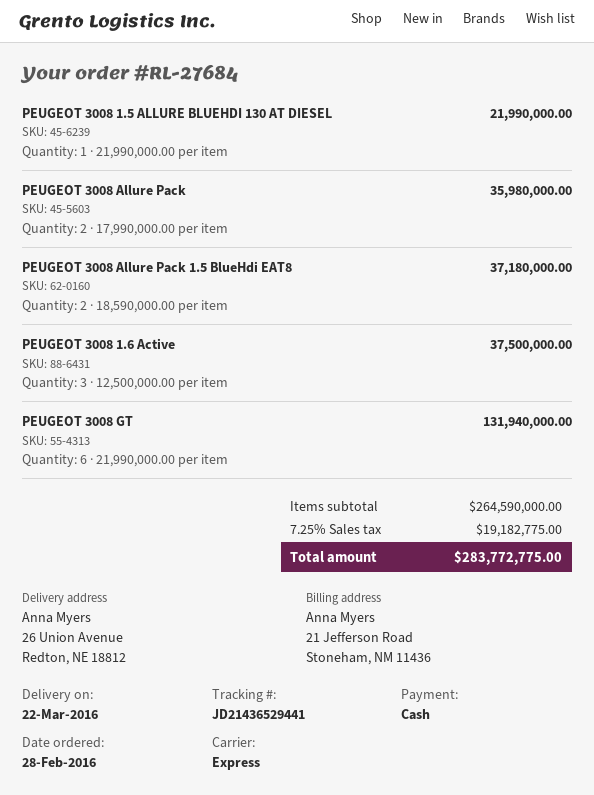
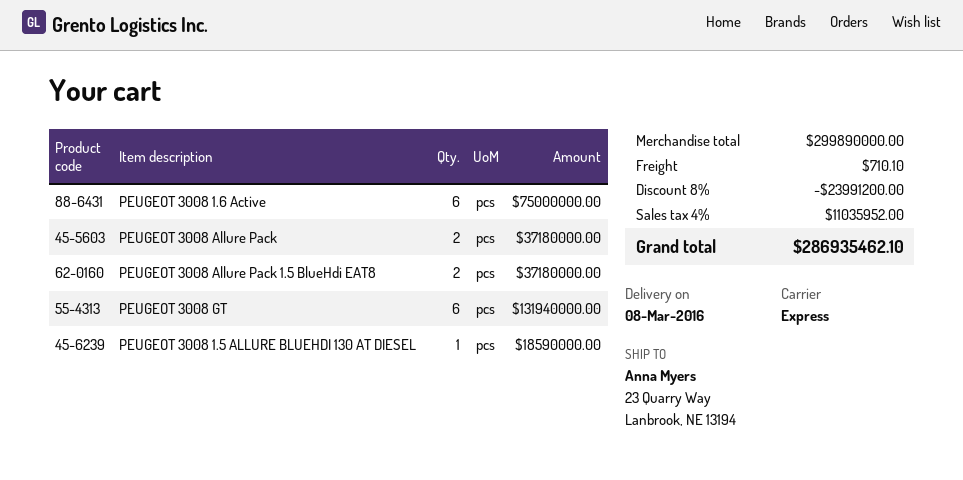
delivery date: 2016-03-22 -> 2016-03-08
ship to: 26 Union Avenue, Redton, NE 18812 -> 23 Quarry Way, Lanbrook, NE 13194
PEUGEOT 3008 1.5 ALLURE BLUEHDI 130 AT DIESEL: 1 for 21990000.00 -> 1 for 18590000.00
PEUGEOT 3008 Allure Pack: 2 for 35980000.00 -> 2 for 37180000.00
PEUGEOT 3008 1.6 Active: 3 for 37500000.00 -> 6 for 75000000.00
subtotal: 264590000.00 -> 299890000.00
discount: none -> 8% = 23991200.00
shipping: none -> 710.10
tax: 7.25% = 19182775.00 -> 4% = 11035952.00
total: 283772775.00 -> 286935462.10

